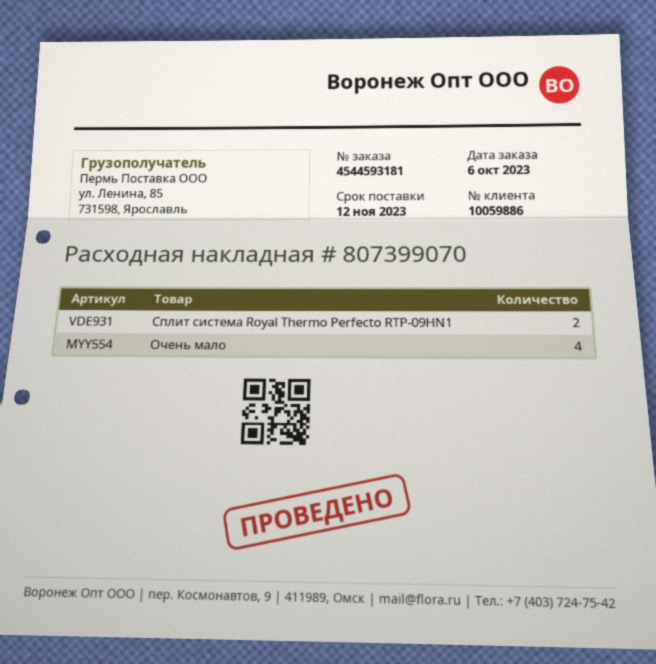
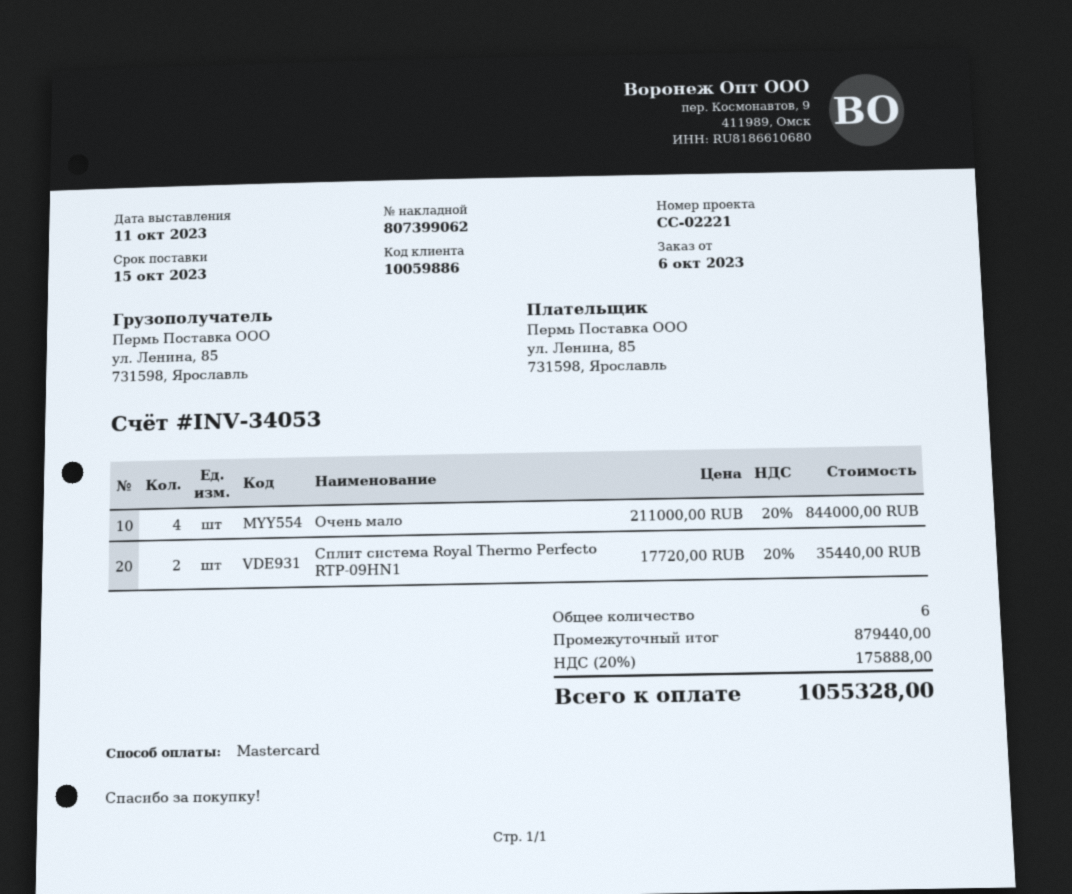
delivery note number: 807399070 -> 807399062
delivery date: 2023-11-12 -> 2023-10-15

